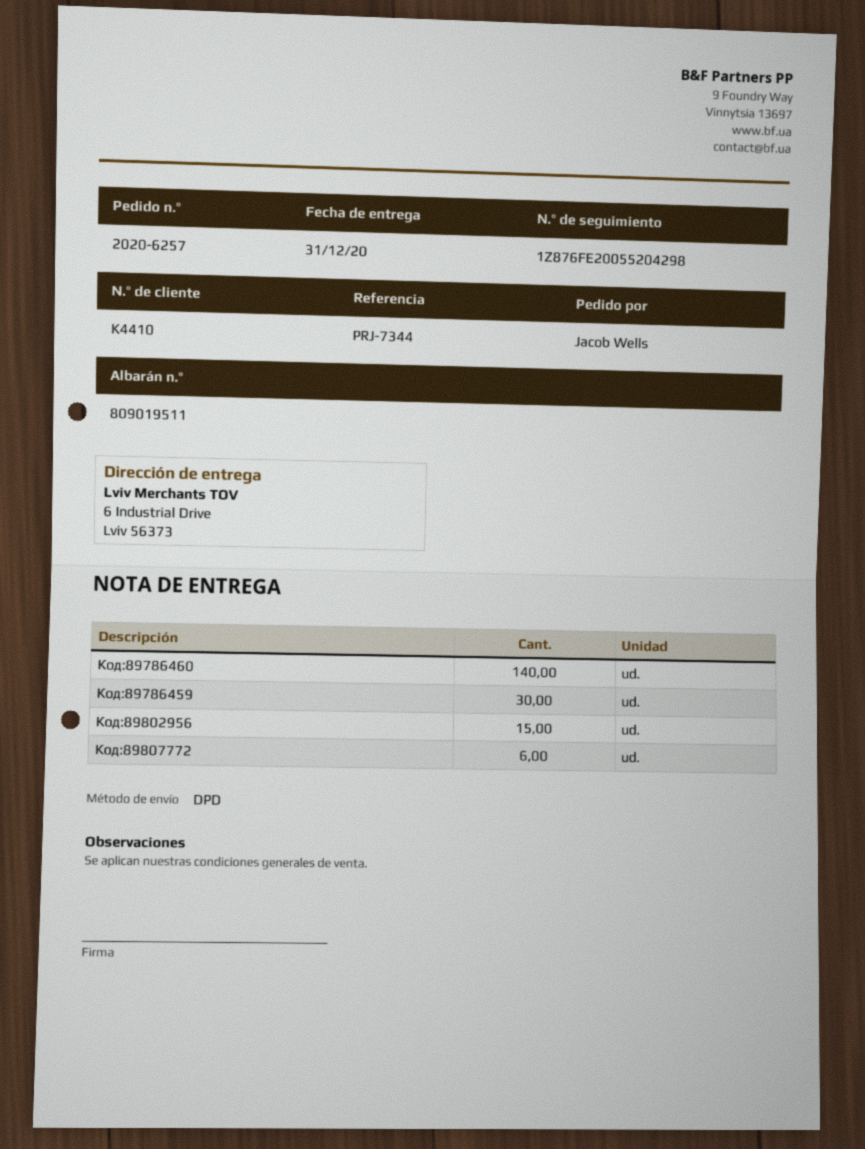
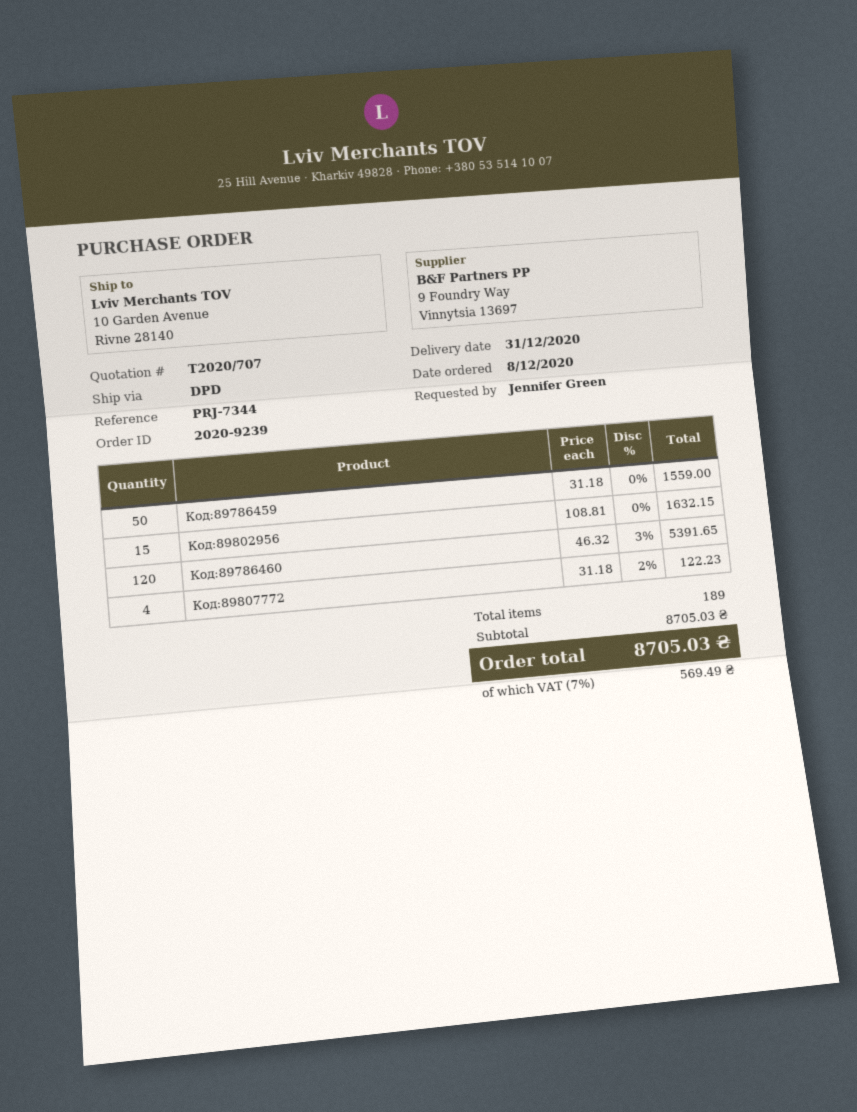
order number: 2020-6257 -> 2020-9239
ordered by: Jacob Wells -> Jennifer Green
ship to: 6 Industrial Drive, Lviv 56373 -> 10 Garden Avenue, Rivne 28140
Код:89786460: 140 -> 120
Код:89786459: 30 -> 50
Код:89807772: 6 -> 4

